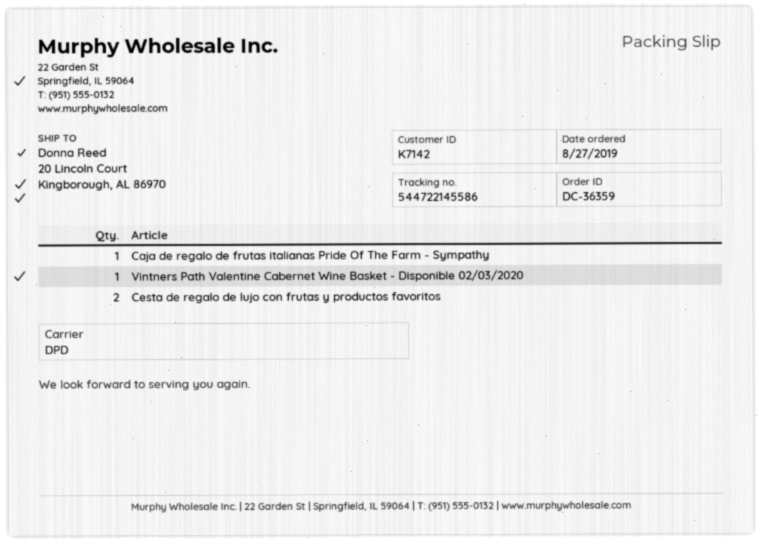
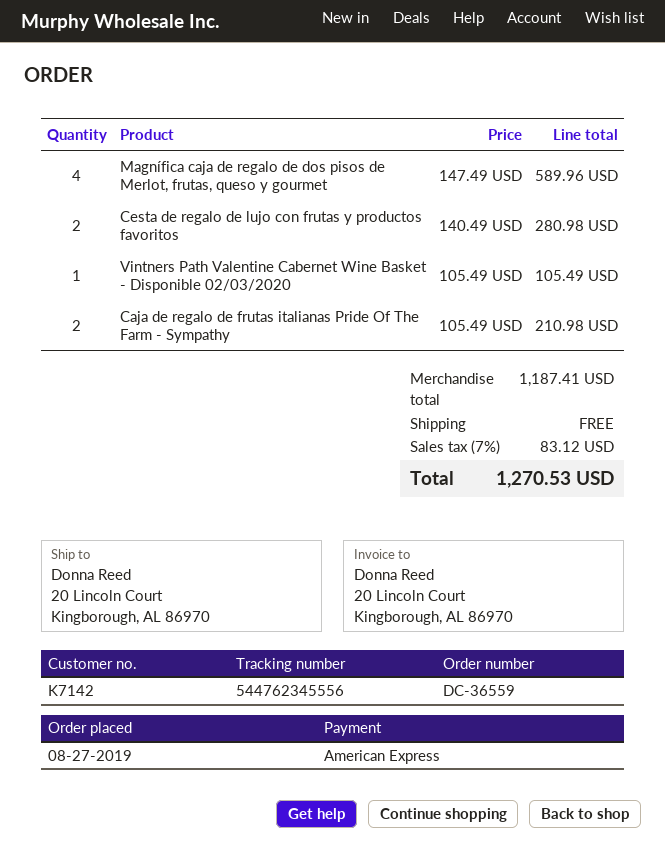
order number: DC-36359 -> DC-36559
tracking number: 544722145586 -> 544762345556
Caja de regalo de frutas italianas Pride Of The Farm - Sympathy: 1 -> 2
Magnífica caja de regalo de dos pisos de Merlot, frutas, queso y gourmet: none -> 4

